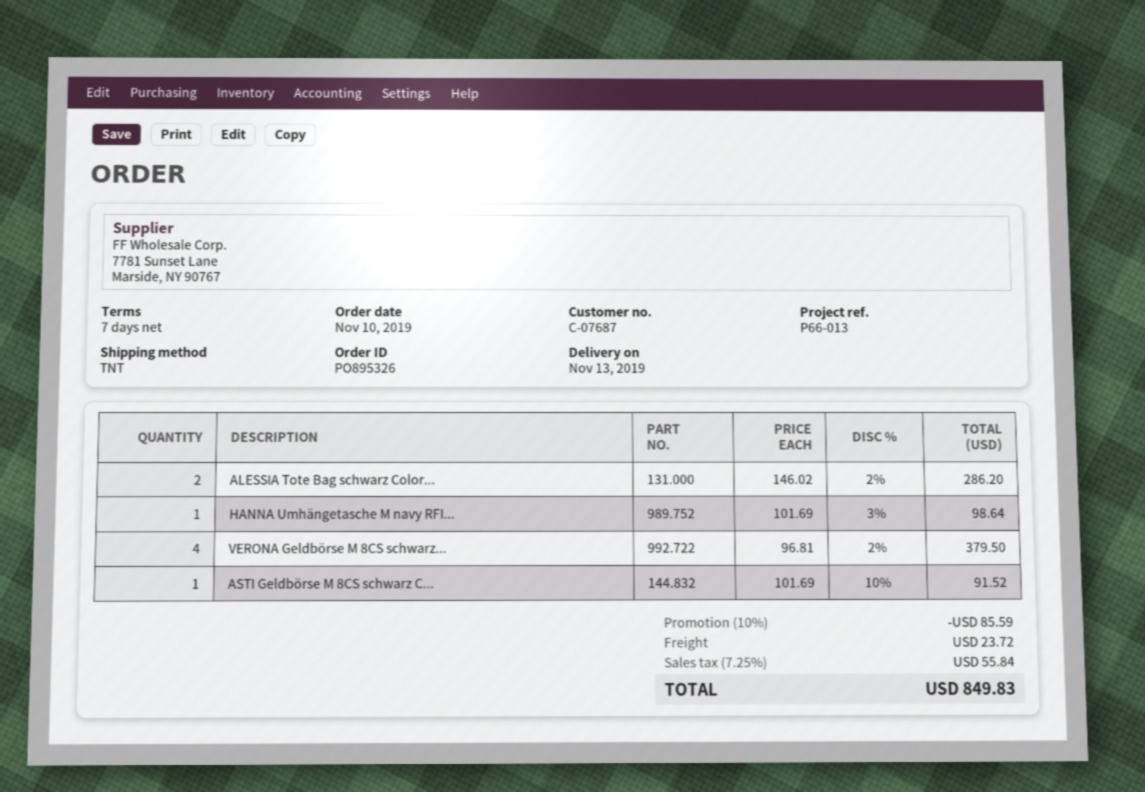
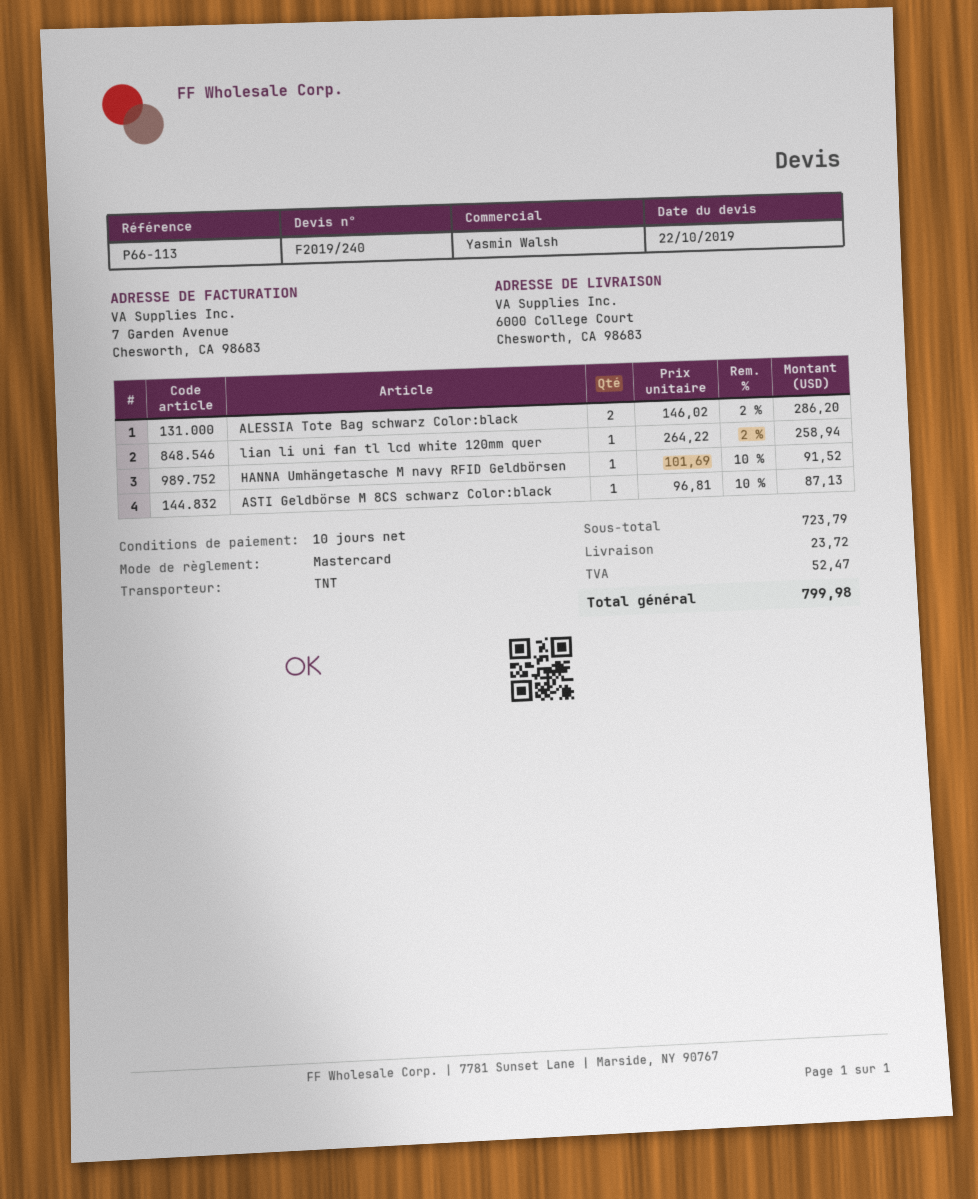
payment terms: 7 days -> 10 days
reference: P66-013 -> P66-113
HANNA Umhängetasche M navy RFI...: 1 x 101.69 - 3% = 98.64 -> 1 x 101.69 - 10% = 91.52
VERONA Geldbörse M 8CS schwarz...: 4 x 96.81 - 2% = 379.50 -> none
ASTI Geldbörse M 8CS schwarz C...: 1 x 101.69 - 10% = 91.52 -> 1 x 96.81 - 10% = 87.13
lian li uni fan tl lcd white 120mm quer: none -> 1 x 264.22 - 2% = 258.94
discount: 10% = 85.59 -> none
tax: 55.84 -> 52.47
total: 849.83 -> 799.98

